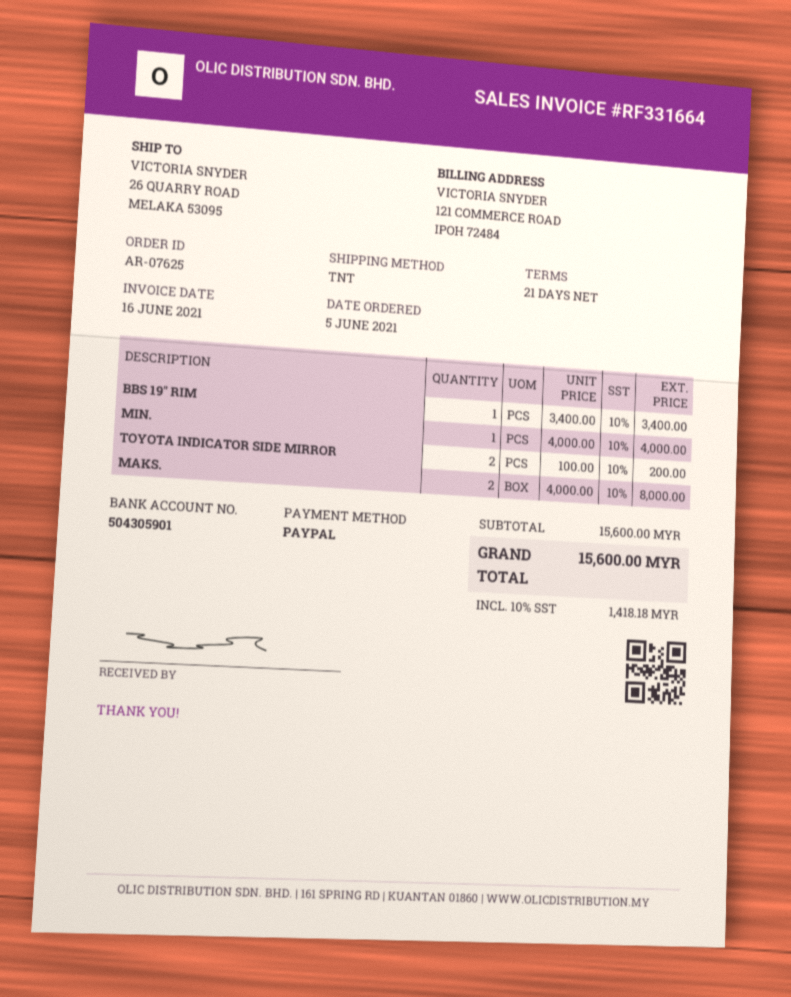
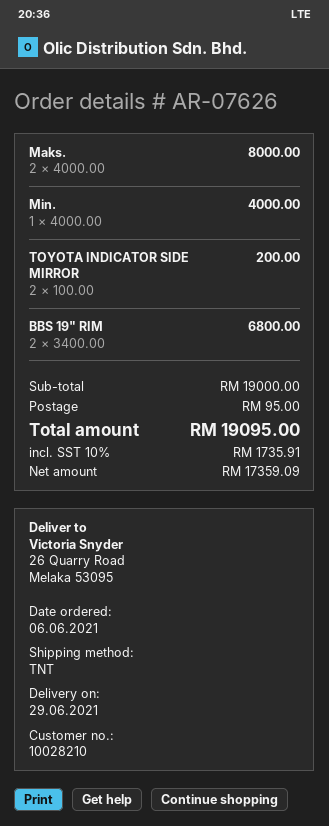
order number: AR-07625 -> AR-07626
order date: 2021-06-05 -> 2021-06-06
BBS 19" RIM: 1 x 3400.00 = 3400.00 -> 2 x 3400.00 = 6800.00
subtotal: 15600.00 -> 19000.00
shipping: none -> 95.00
tax: 10% = 1418.18 -> 10% = 1735.91
total: 15600.00 -> 19095.00

